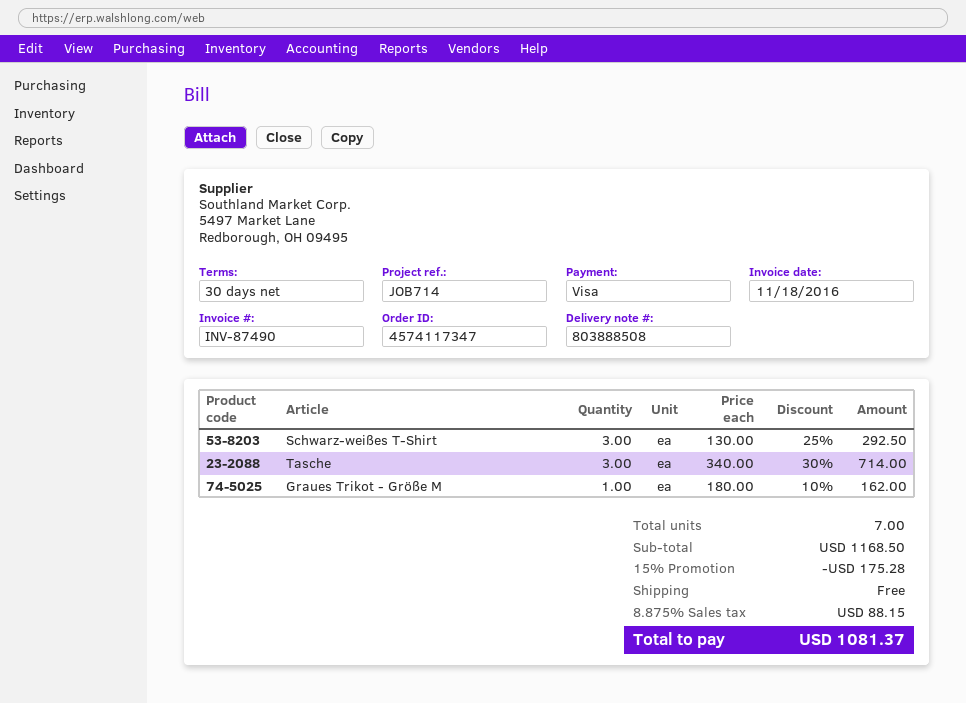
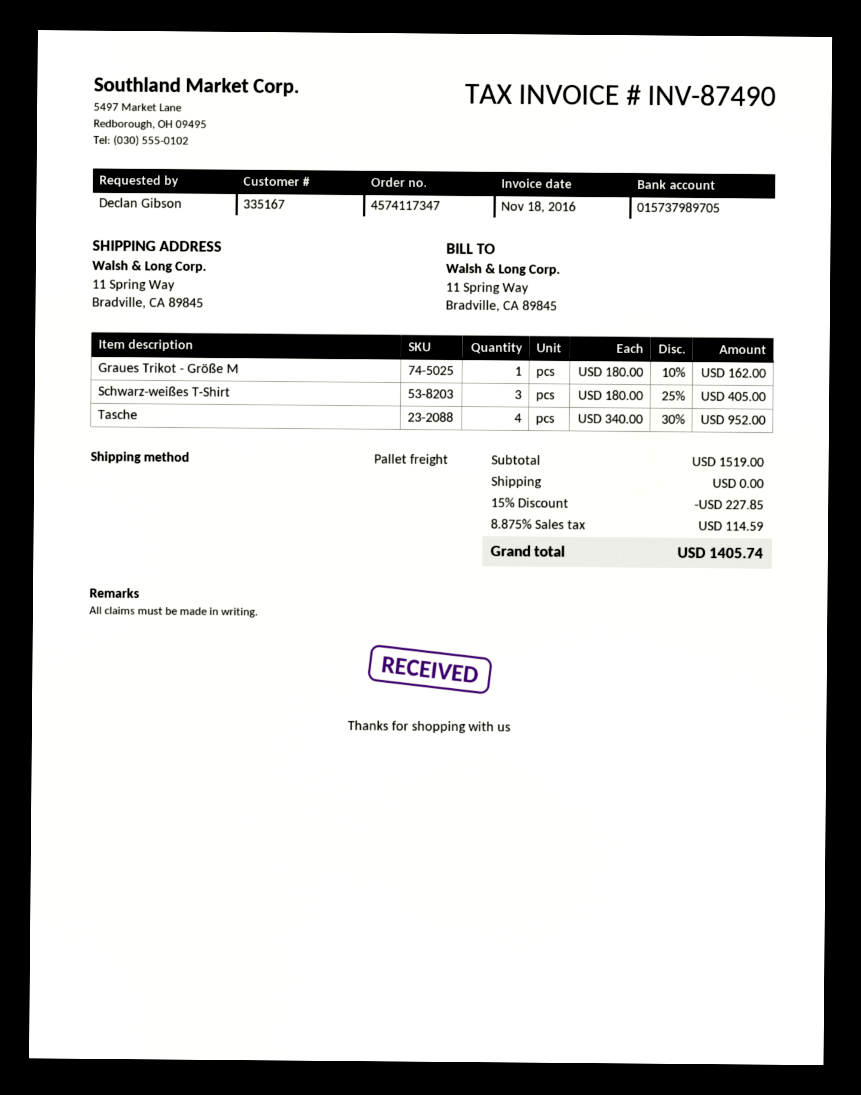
Schwarz-weißes T-Shirt: 3 x 130.00 - 25% = 292.50 -> 3 x 180.00 - 25% = 405.00
Tasche: 3 x 340.00 - 30% = 714.00 -> 4 x 340.00 - 30% = 952.00
subtotal: 1168.50 -> 1519.00
discount: 15% = 175.28 -> 15% = 227.85
tax: 8.875% = 88.15 -> 8.875% = 114.59
total: 1081.37 -> 1405.74

